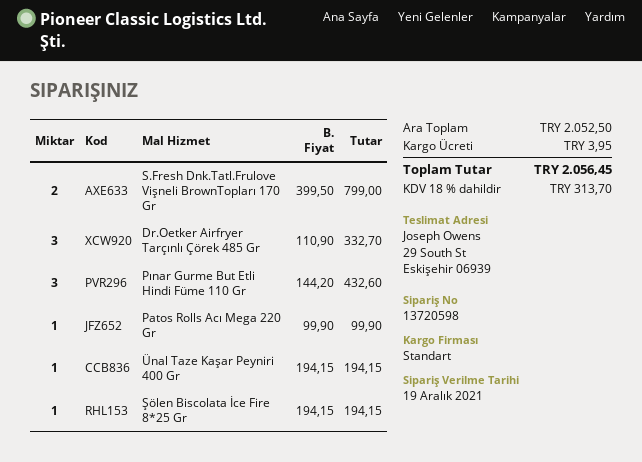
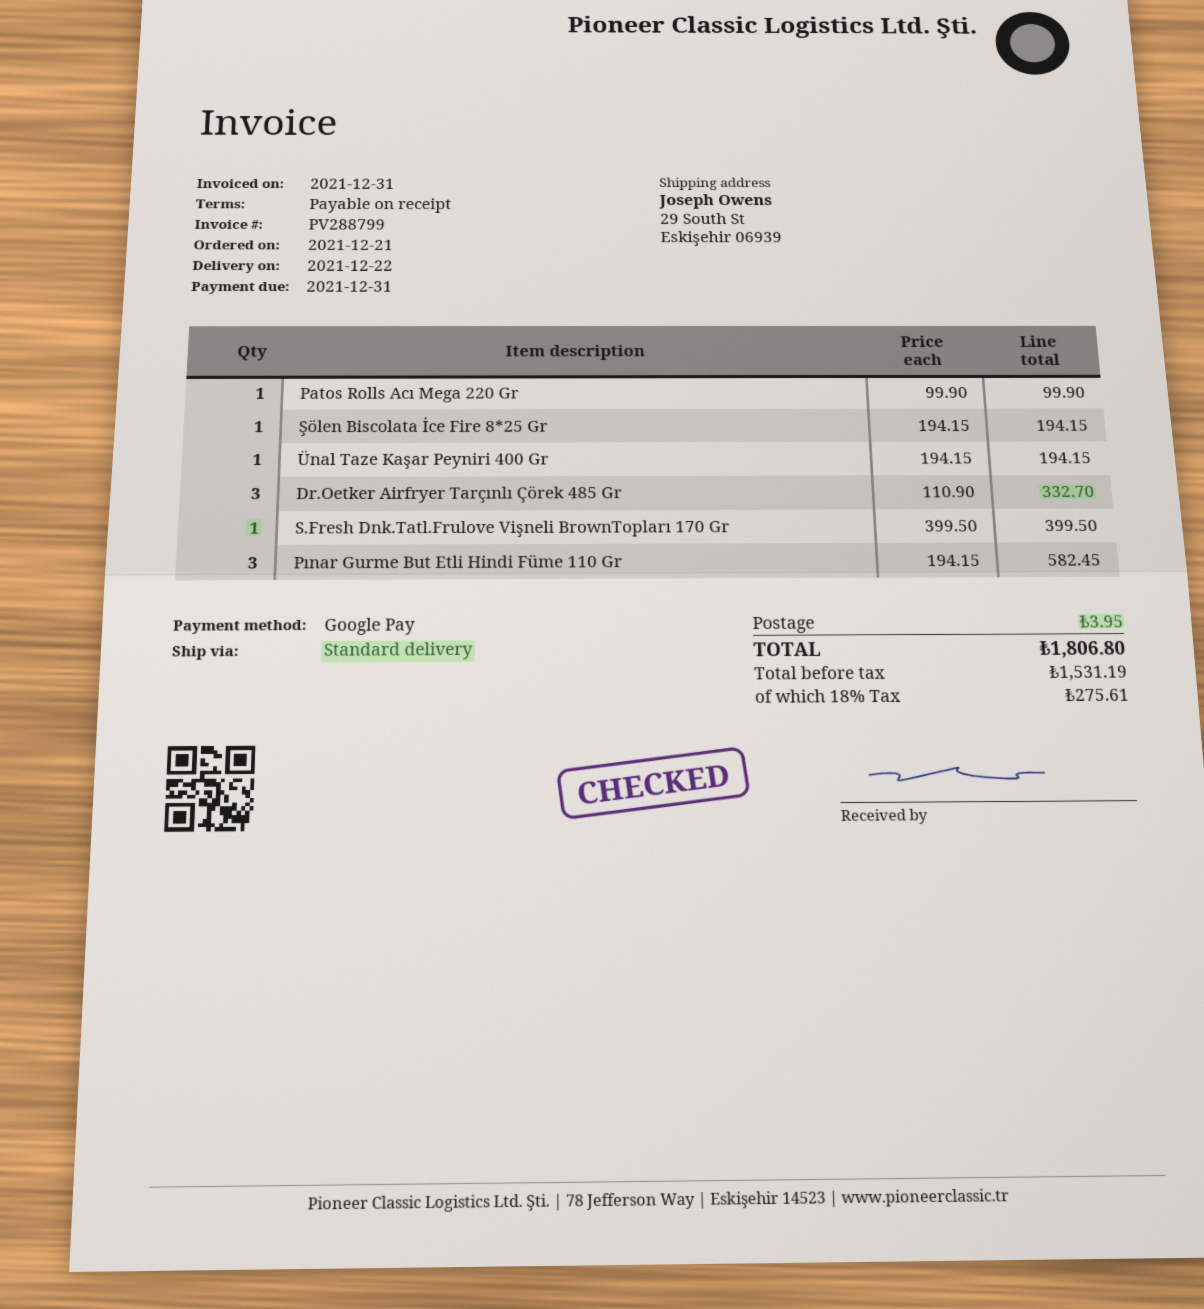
order date: 2021-12-19 -> 2021-12-21
S.Fresh Dnk.Tatl.Frulove Vişneli BrownTopları 170 Gr: 2 x 399.50 = 799.00 -> 1 x 399.50 = 399.50
Pınar Gurme But Etli Hindi Füme 110 Gr: 3 x 144.20 = 432.60 -> 3 x 194.15 = 582.45
tax: 18% = 313.70 -> 18% = 275.61
total: 2056.45 -> 1806.80

